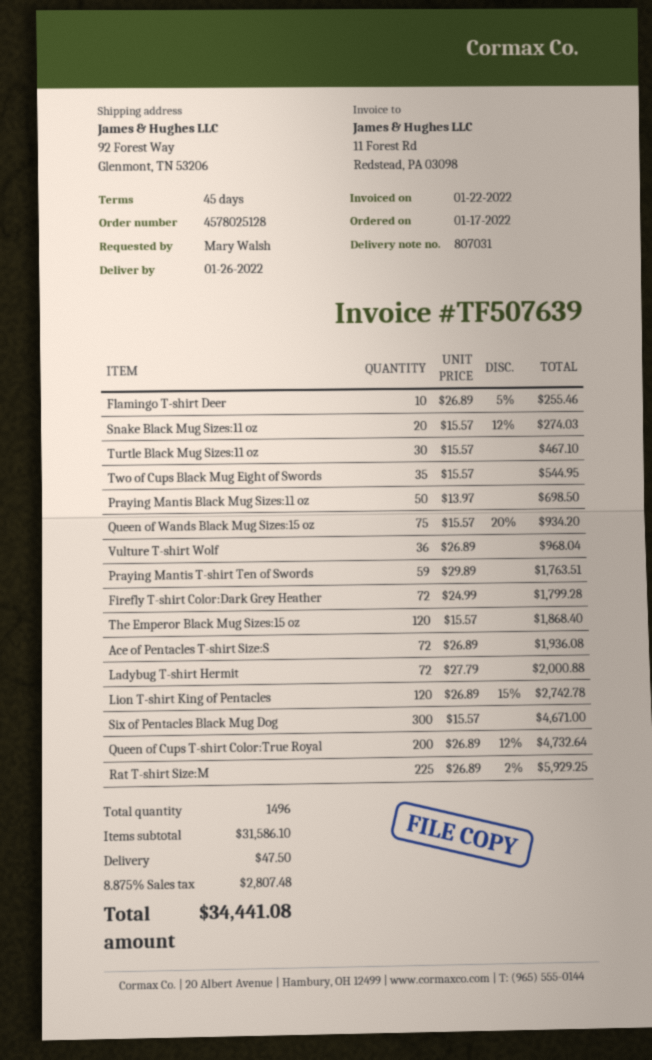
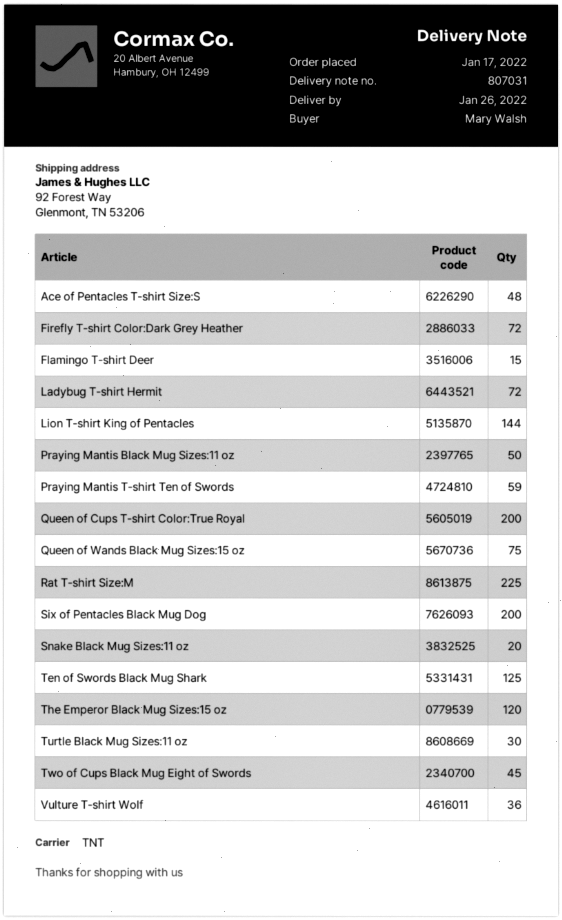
Flamingo T-shirt Deer: 10 -> 15
Two of Cups Black Mug Eight of Swords: 35 -> 45
Ace of Pentacles T-shirt Size:S: 72 -> 48
Lion T-shirt King of Pentacles: 120 -> 144
Six of Pentacles Black Mug Dog: 300 -> 200
Ten of Swords Black Mug Shark: none -> 125

